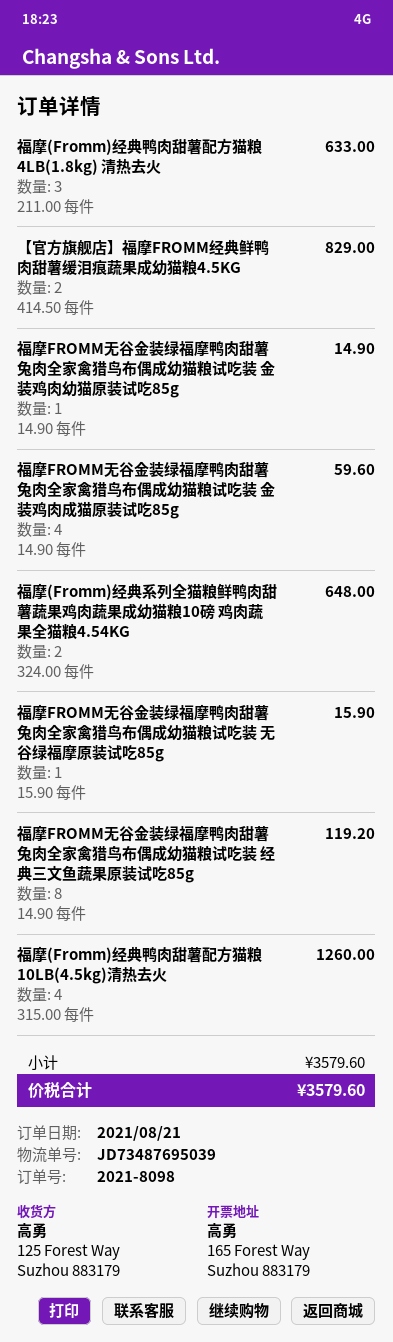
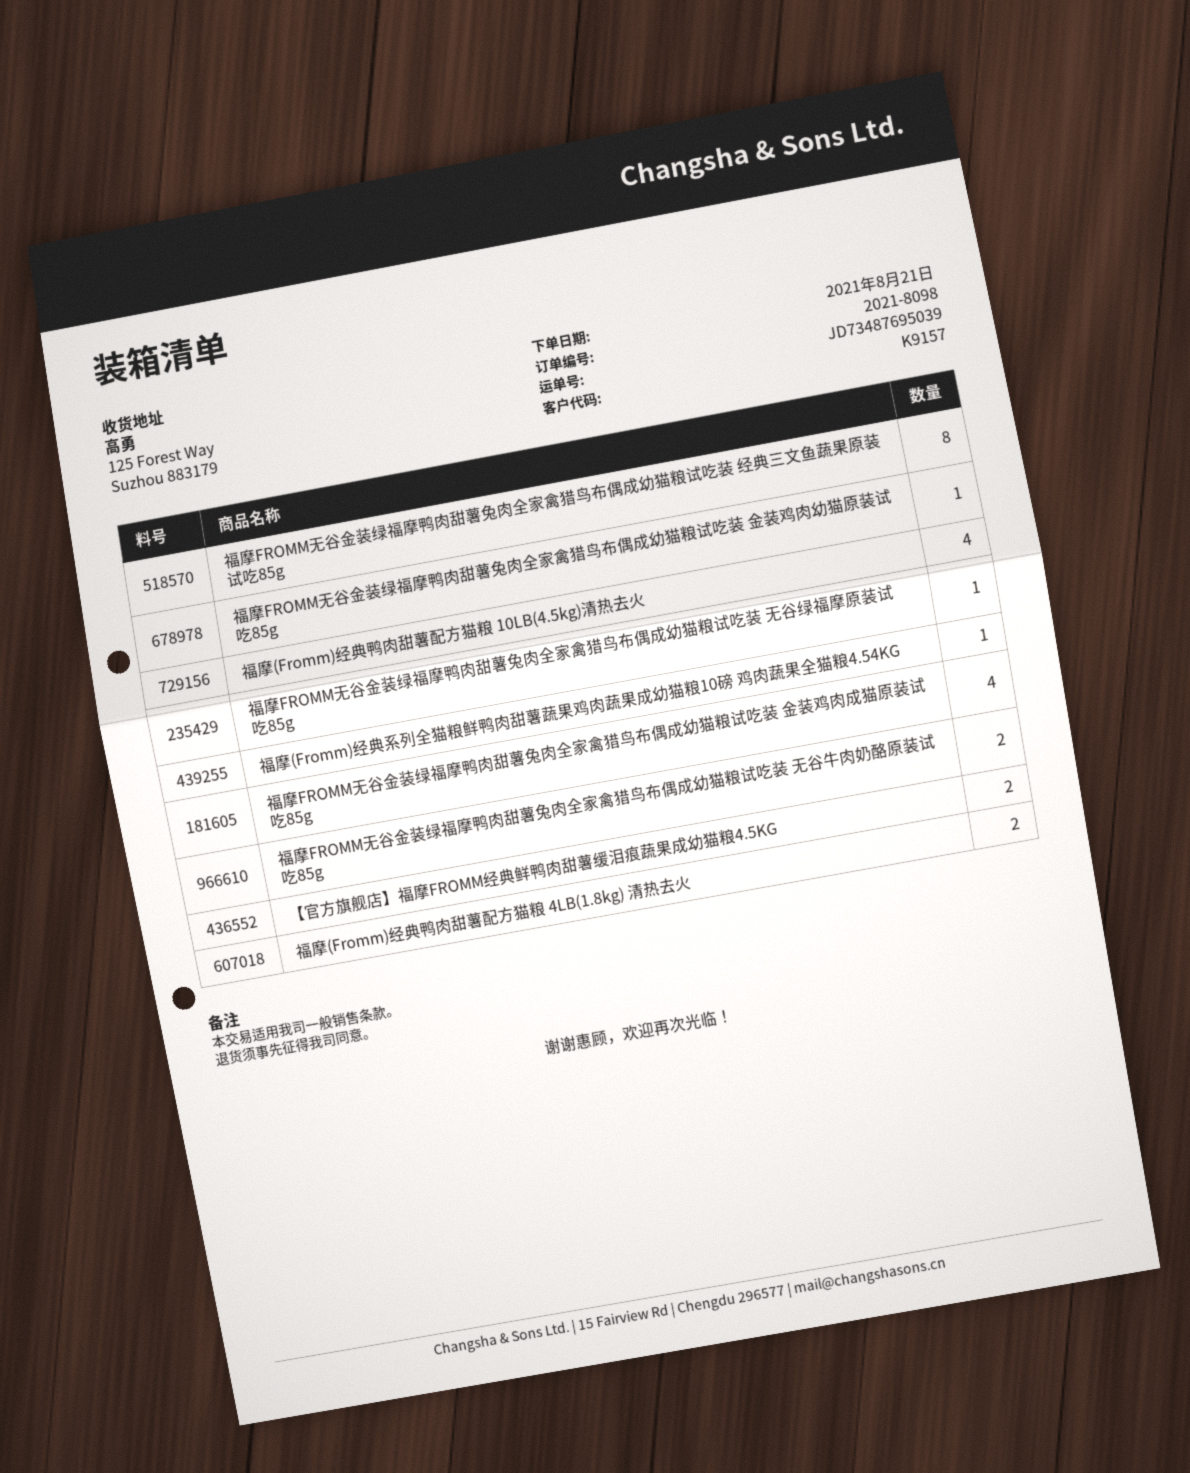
福摩(Fromm)经典鸭肉甜薯配方猫粮 4LB(1.8kg) 清热去火: 3 -> 2
福摩(Fromm)经典系列全猫粮鲜鸭肉甜薯蔬果鸡肉蔬果成幼猫粮10磅 鸡肉蔬果全猫粮4.54KG: 2 -> 1
福摩FROMM无谷金装绿福摩鸭肉甜薯兔肉全家禽猎鸟布偶成幼猫粮试吃装 无谷牛肉奶酪原装试吃85g: none -> 2

